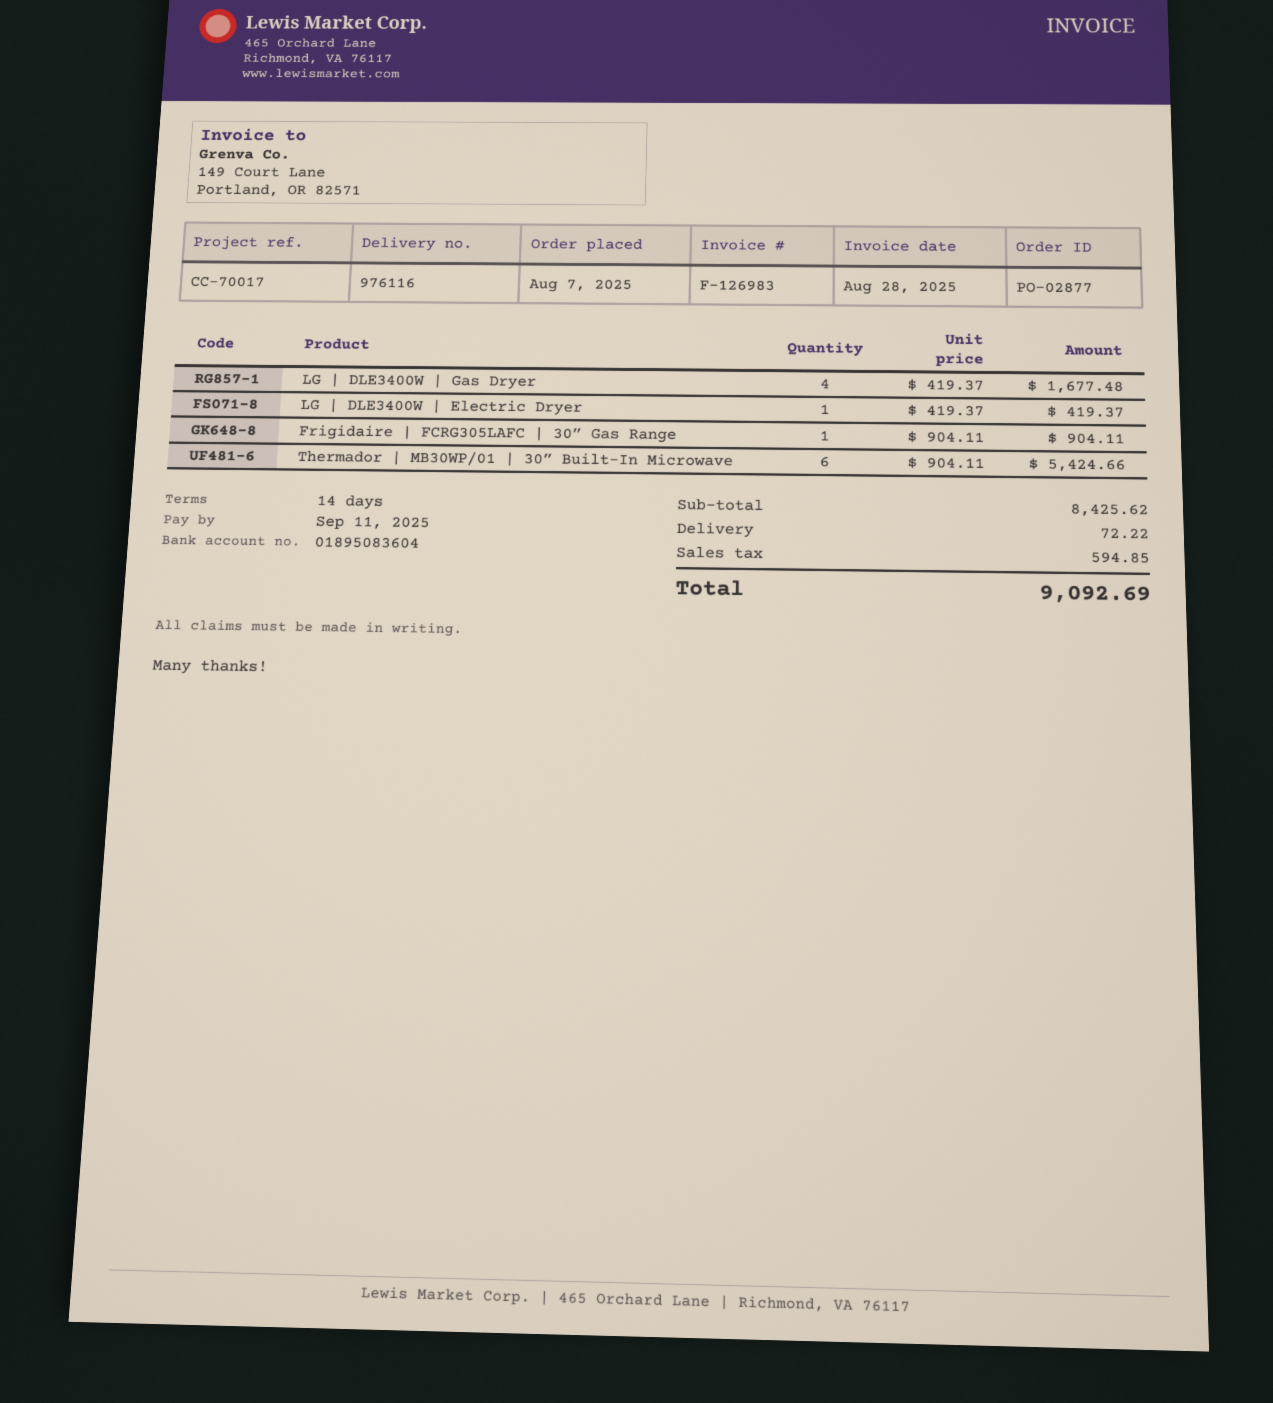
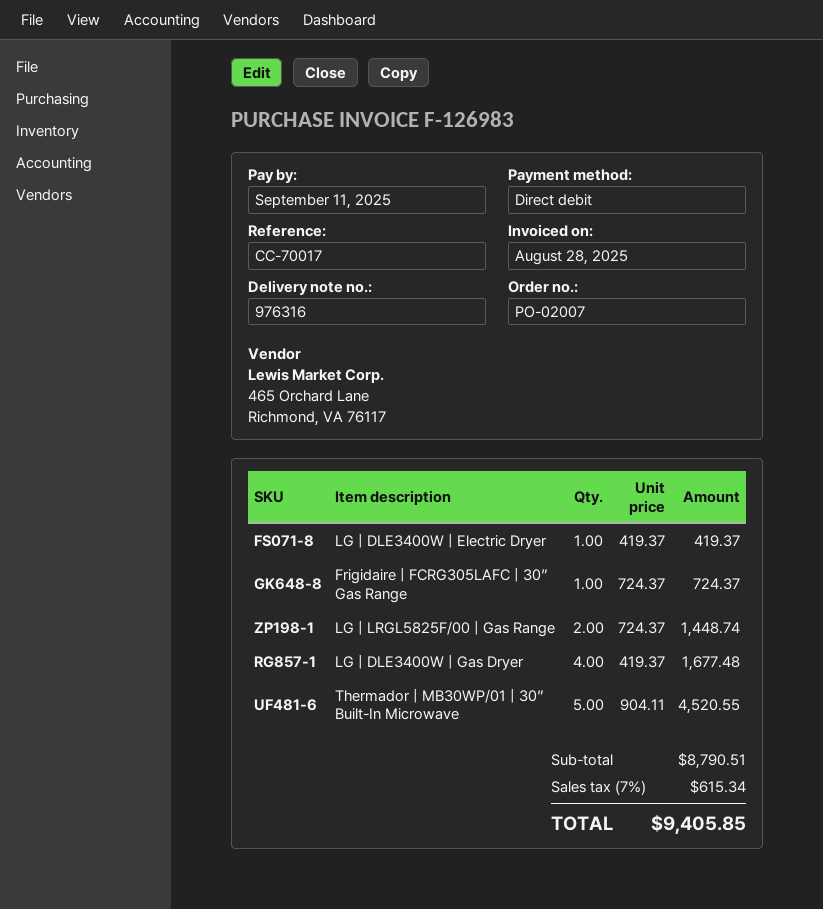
order number: PO-02877 -> PO-02007
delivery note number: 976116 -> 976316
Frigidaire | FCRG305LAFC | 30” Gas Range: 1 x 904.11 = 904.11 -> 1 x 724.37 = 724.37
Thermador | MB30WP/01 | 30” Built-In Microwave: 6 x 904.11 = 5424.66 -> 5 x 904.11 = 4520.55
LG | LRGL5825F/00 | Gas Range: none -> 2 x 724.37 = 1448.74
subtotal: 8425.62 -> 8790.51
shipping: 72.22 -> none
tax: 594.85 -> 615.34
total: 9092.69 -> 9405.85

